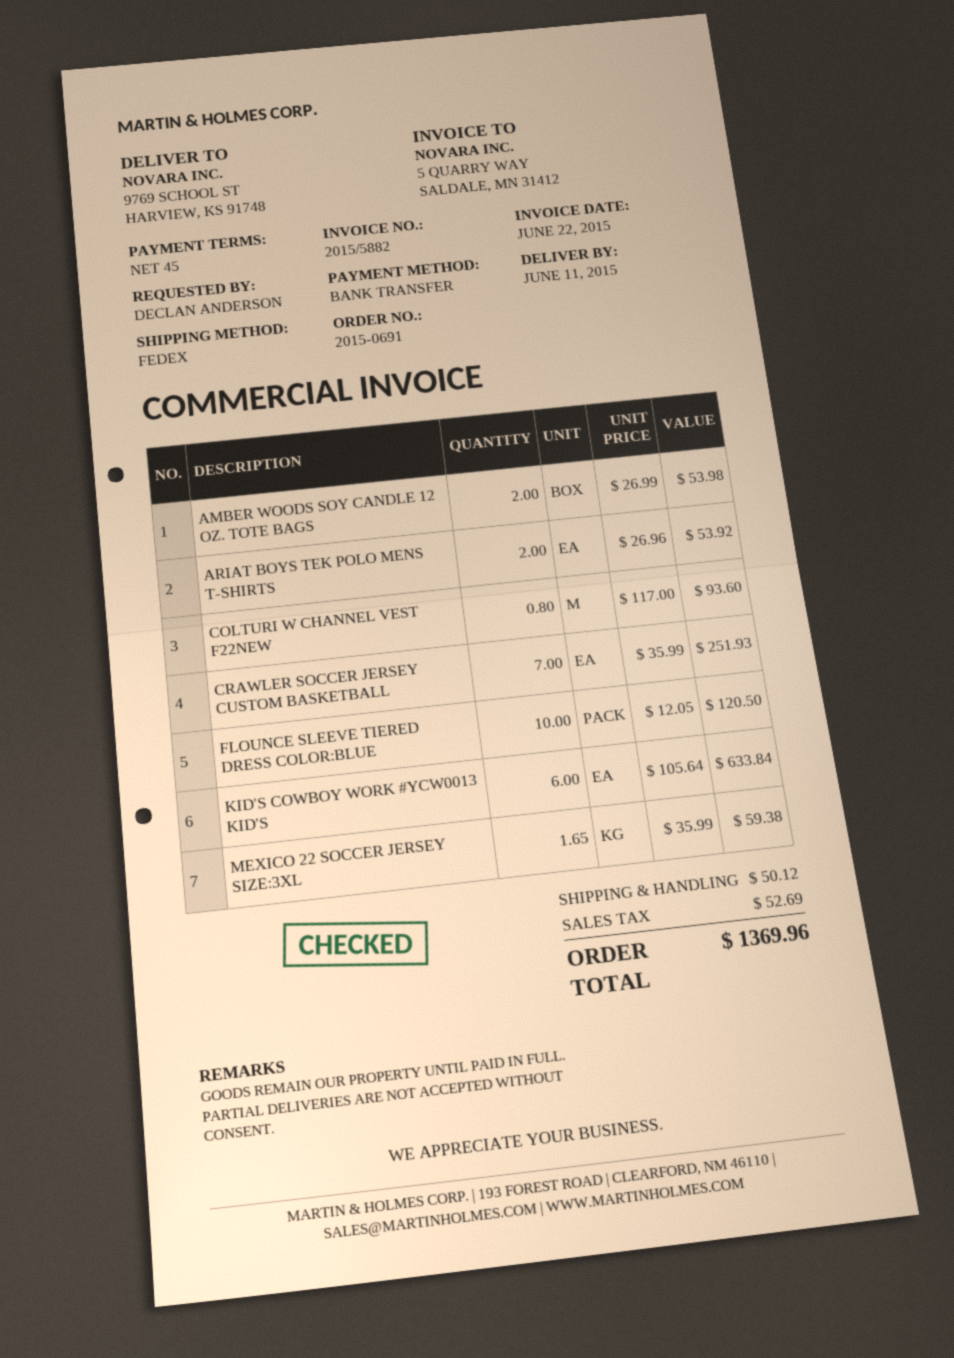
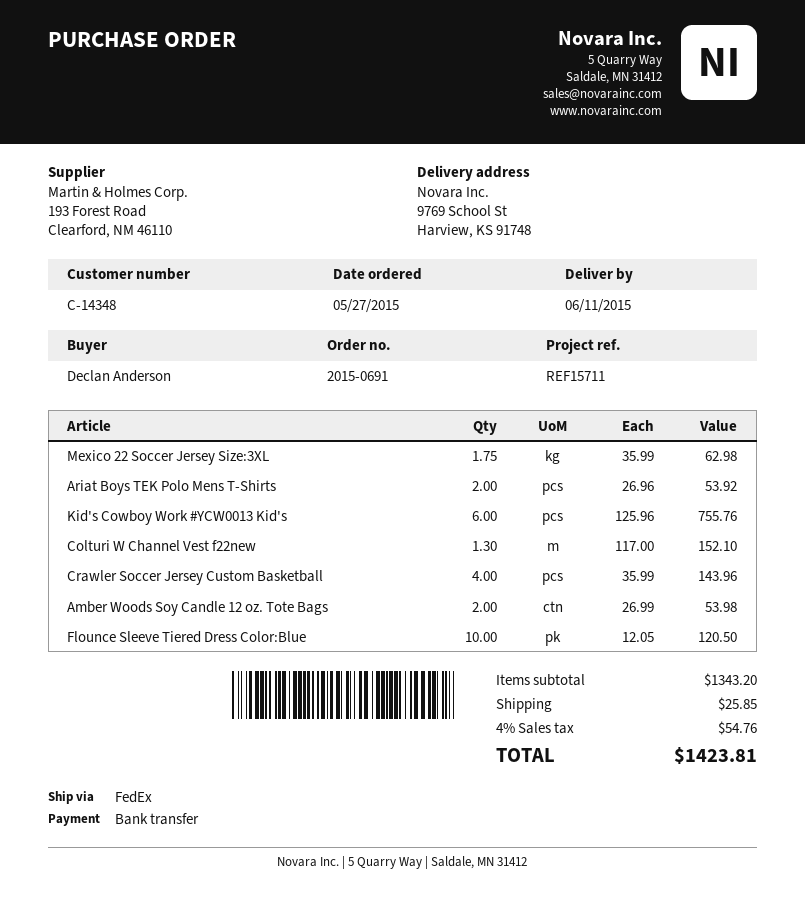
COLTURI W CHANNEL VEST F22NEW: 0.8 x 117.00 = 93.60 -> 1.3 x 117.00 = 152.10
CRAWLER SOCCER JERSEY CUSTOM BASKETBALL: 7 x 35.99 = 251.93 -> 4 x 35.99 = 143.96
KID'S COWBOY WORK #YCW0013 KID'S: 6 x 105.64 = 633.84 -> 6 x 125.96 = 755.76
MEXICO 22 SOCCER JERSEY SIZE:3XL: 1.65 x 35.99 = 59.38 -> 1.75 x 35.99 = 62.98
shipping: 50.12 -> 25.85
tax: 52.69 -> 54.76
total: 1369.96 -> 1423.81

